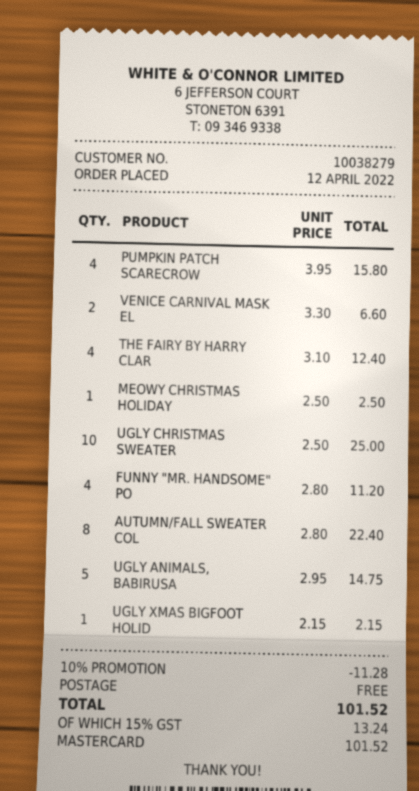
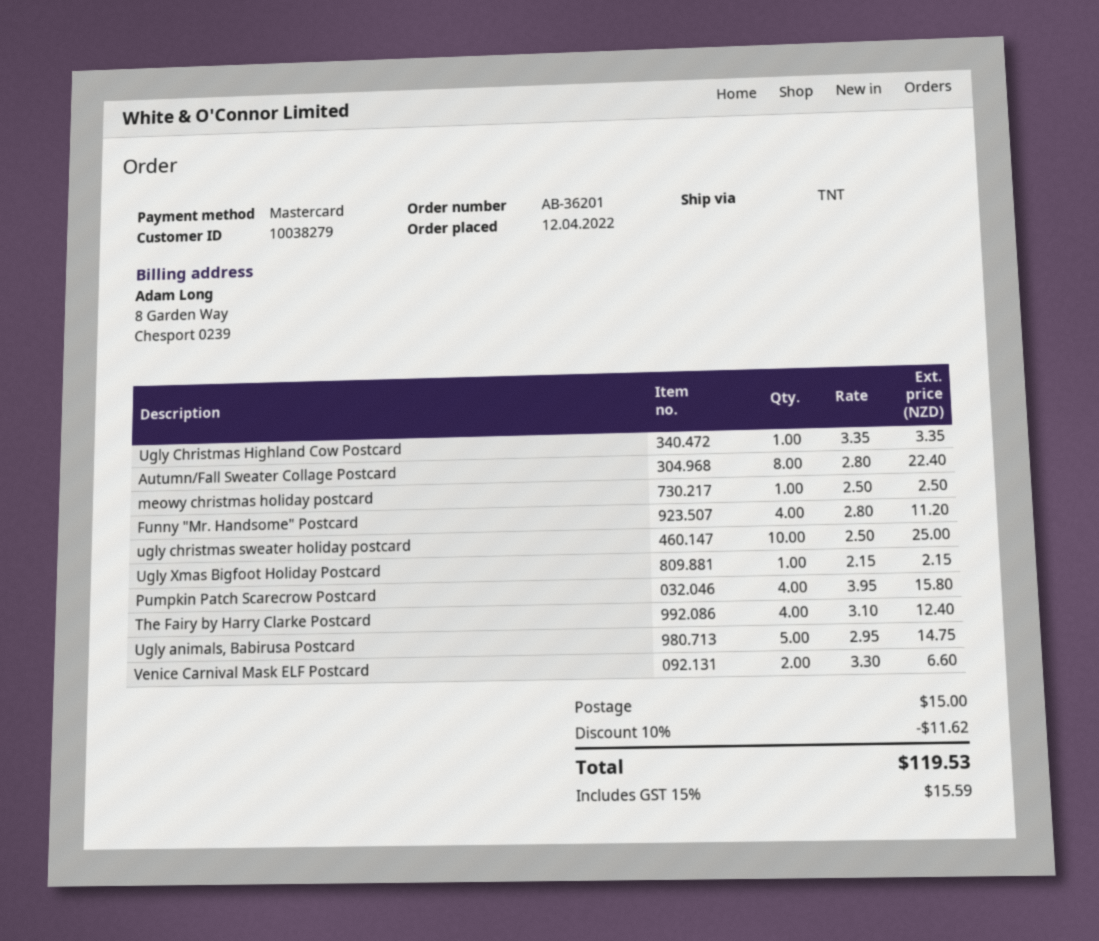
Ugly Christmas Highland Cow Postcard: none -> 1 x 3.35 = 3.35
discount: 10% = 11.28 -> 10% = 11.62
shipping: 0.00 -> 15.00
tax: 15% = 13.24 -> 15% = 15.59
total: 101.52 -> 119.53

